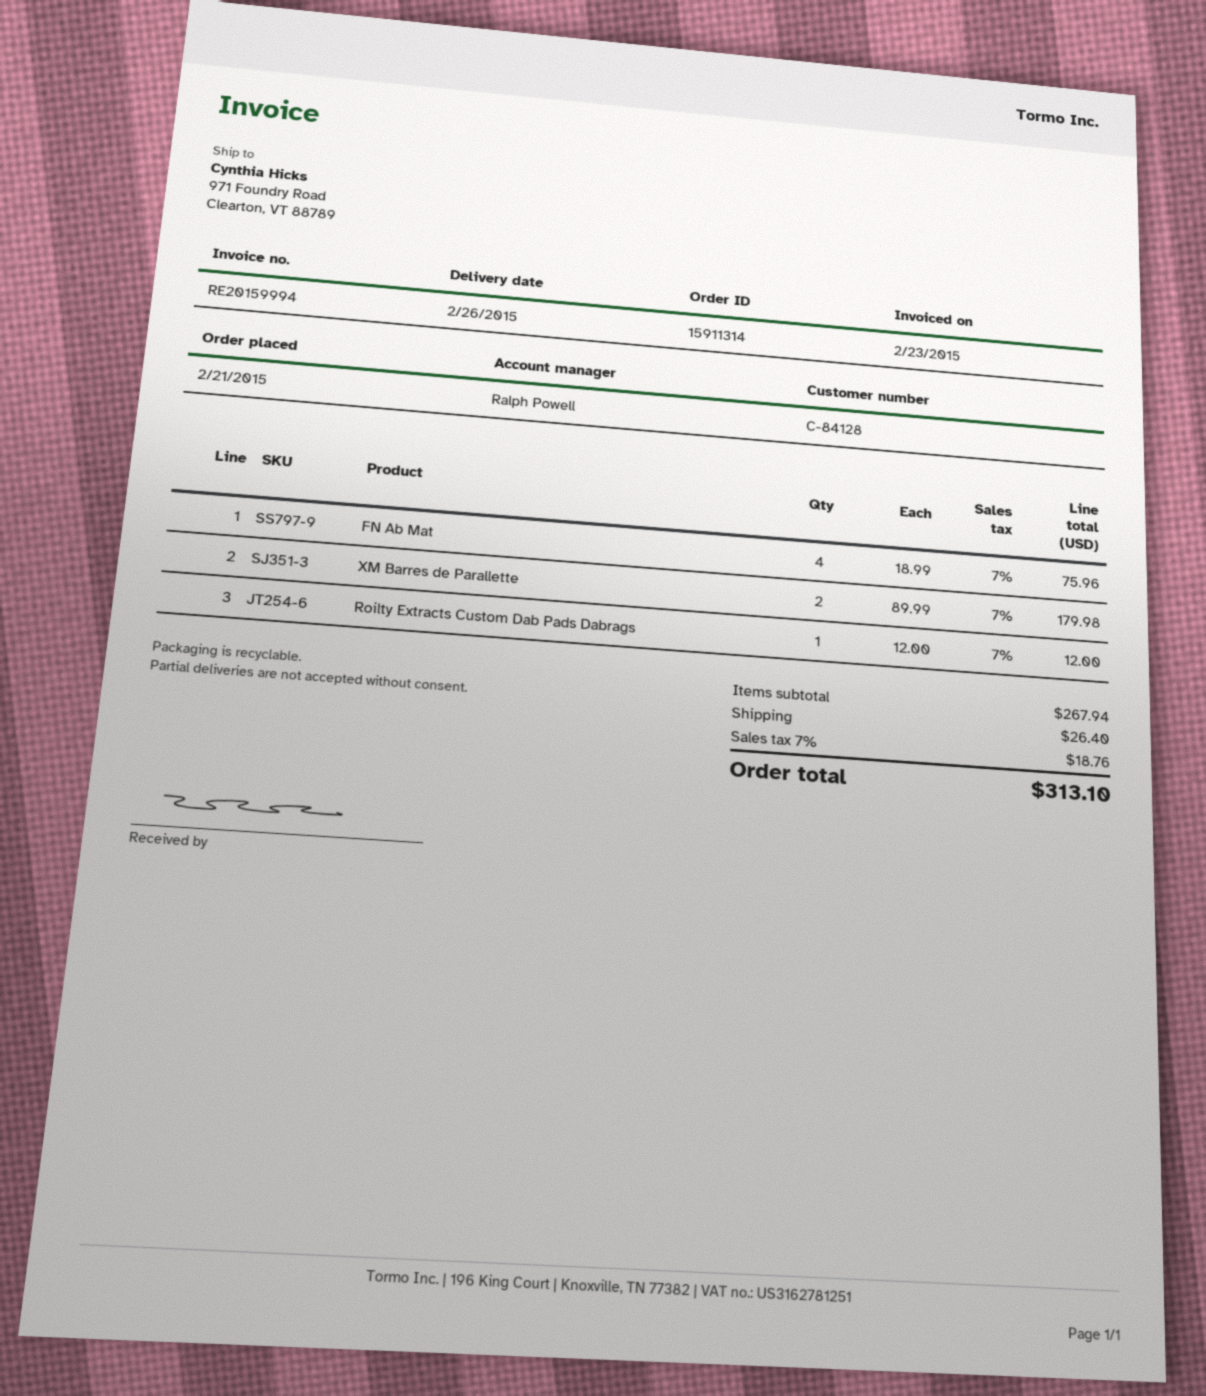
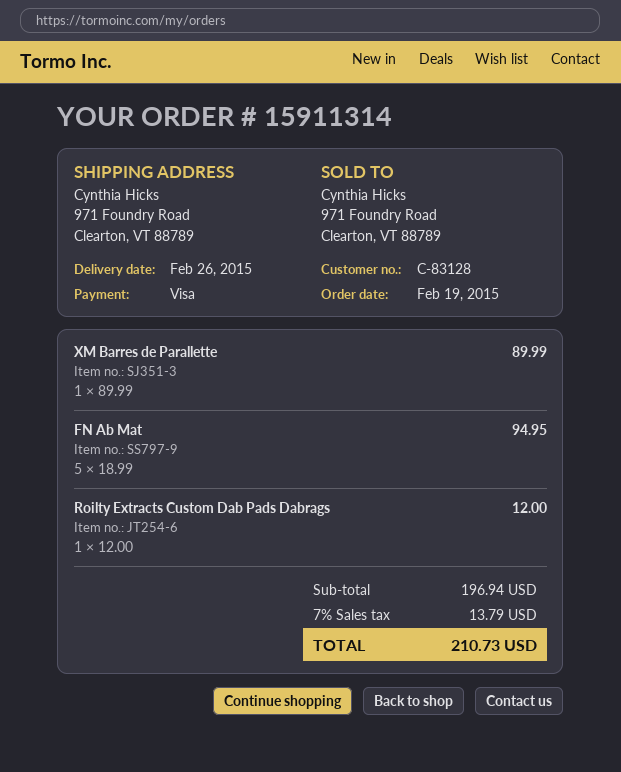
order date: 2015-02-21 -> 2015-02-19
customer number: C-84128 -> C-83128
FN Ab Mat: 4 x 18.99 = 75.96 -> 5 x 18.99 = 94.95
XM Barres de Parallette: 2 x 89.99 = 179.98 -> 1 x 89.99 = 89.99
subtotal: 267.94 -> 196.94
shipping: 26.40 -> none
tax: 7% = 18.76 -> 7% = 13.79
total: 313.10 -> 210.73

